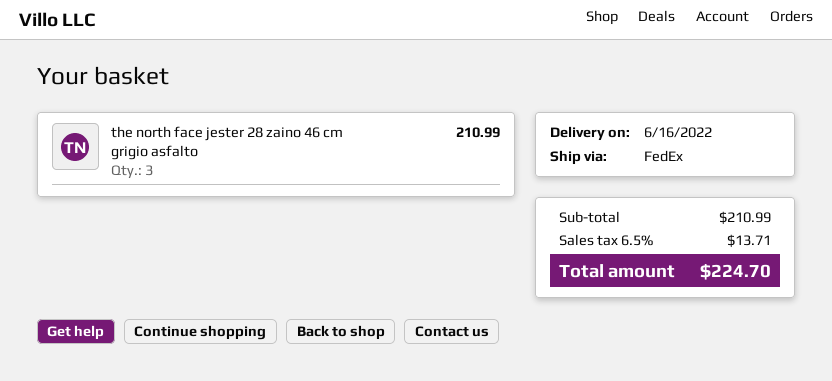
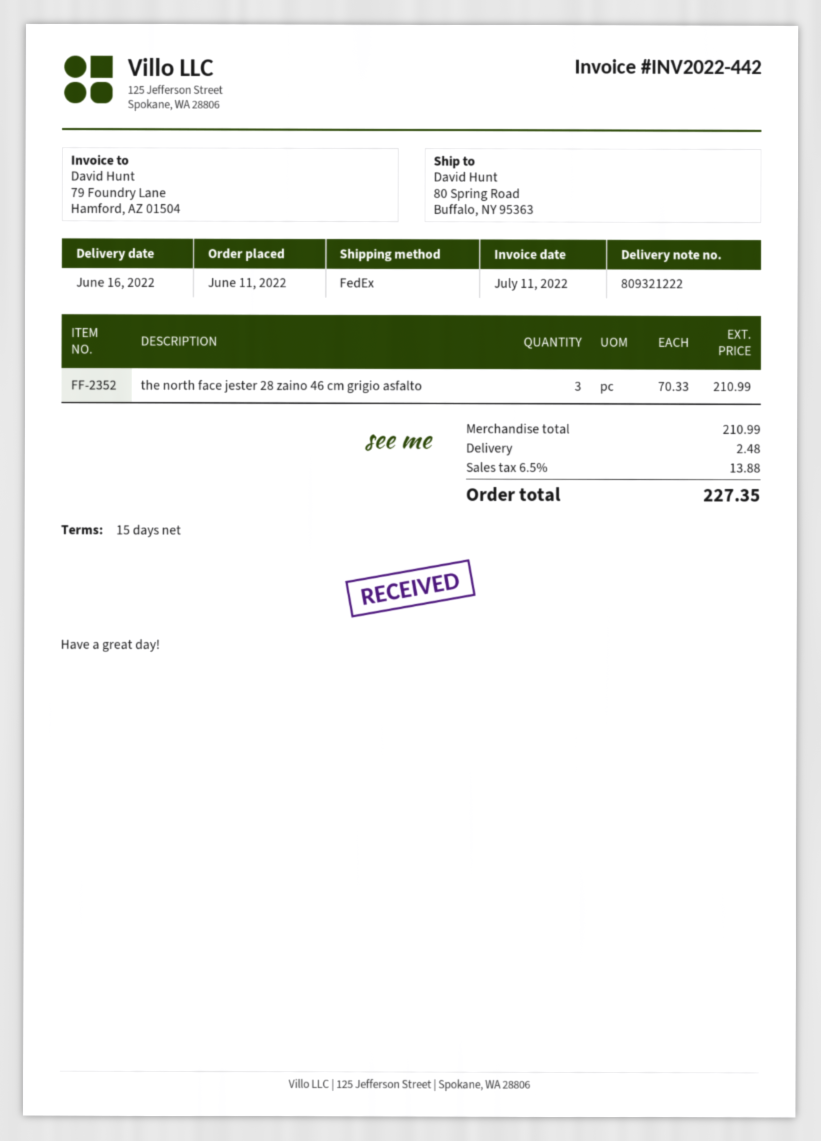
shipping: none -> 2.48
tax: 6.5% = 13.71 -> 6.5% = 13.88
total: 224.70 -> 227.35

